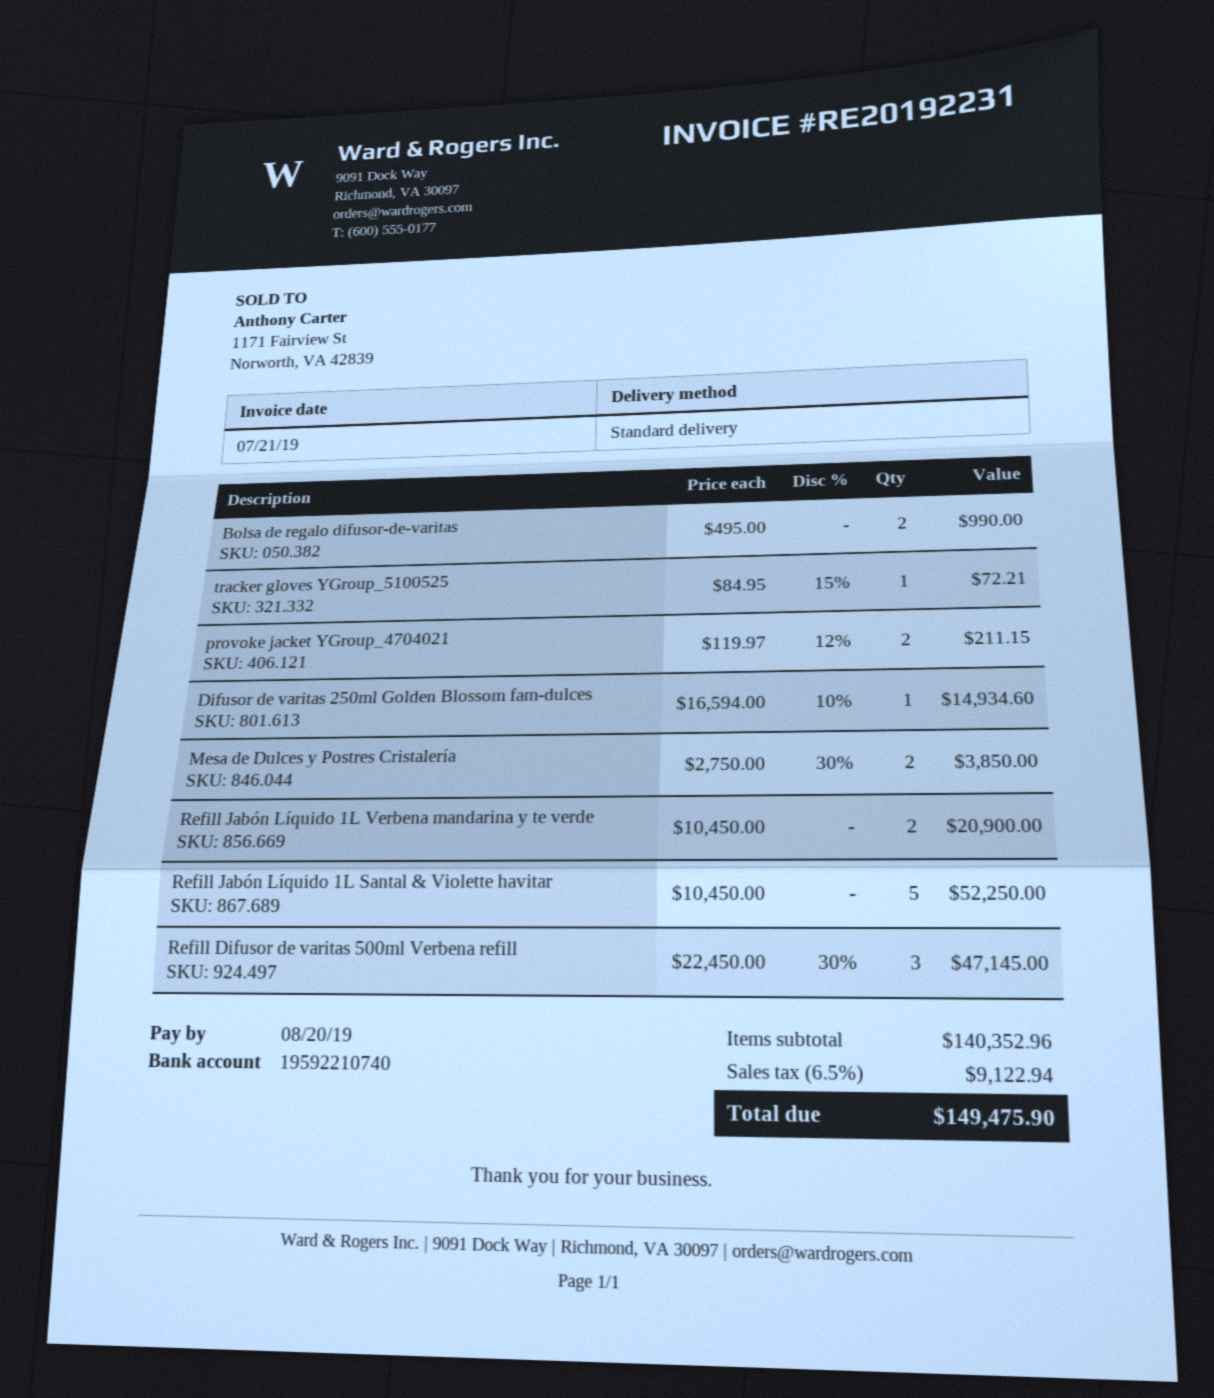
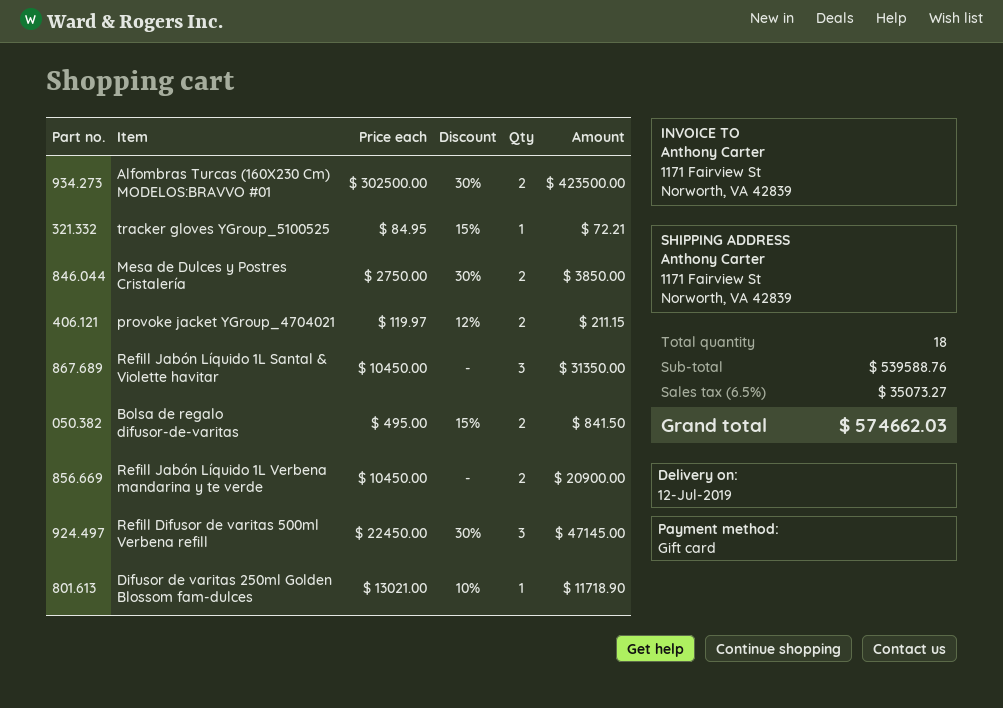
Bolsa de regalo difusor-de-varitas: 2 x 495.00 = 990.00 -> 2 x 495.00 - 15% = 841.50
Difusor de varitas 250ml Golden Blossom fam-dulces: 1 x 16594.00 - 10% = 14934.60 -> 1 x 13021.00 - 10% = 11718.90
Refill Jabón Líquido 1L Santal & Violette havitar: 5 x 10450.00 = 52250.00 -> 3 x 10450.00 = 31350.00
Alfombras Turcas (160X230 Cm) MODELOS:BRAVVO #01: none -> 2 x 302500.00 - 30% = 423500.00
subtotal: 140352.96 -> 539588.76
tax: 6.5% = 9122.94 -> 6.5% = 35073.27
total: 149475.90 -> 574662.03

